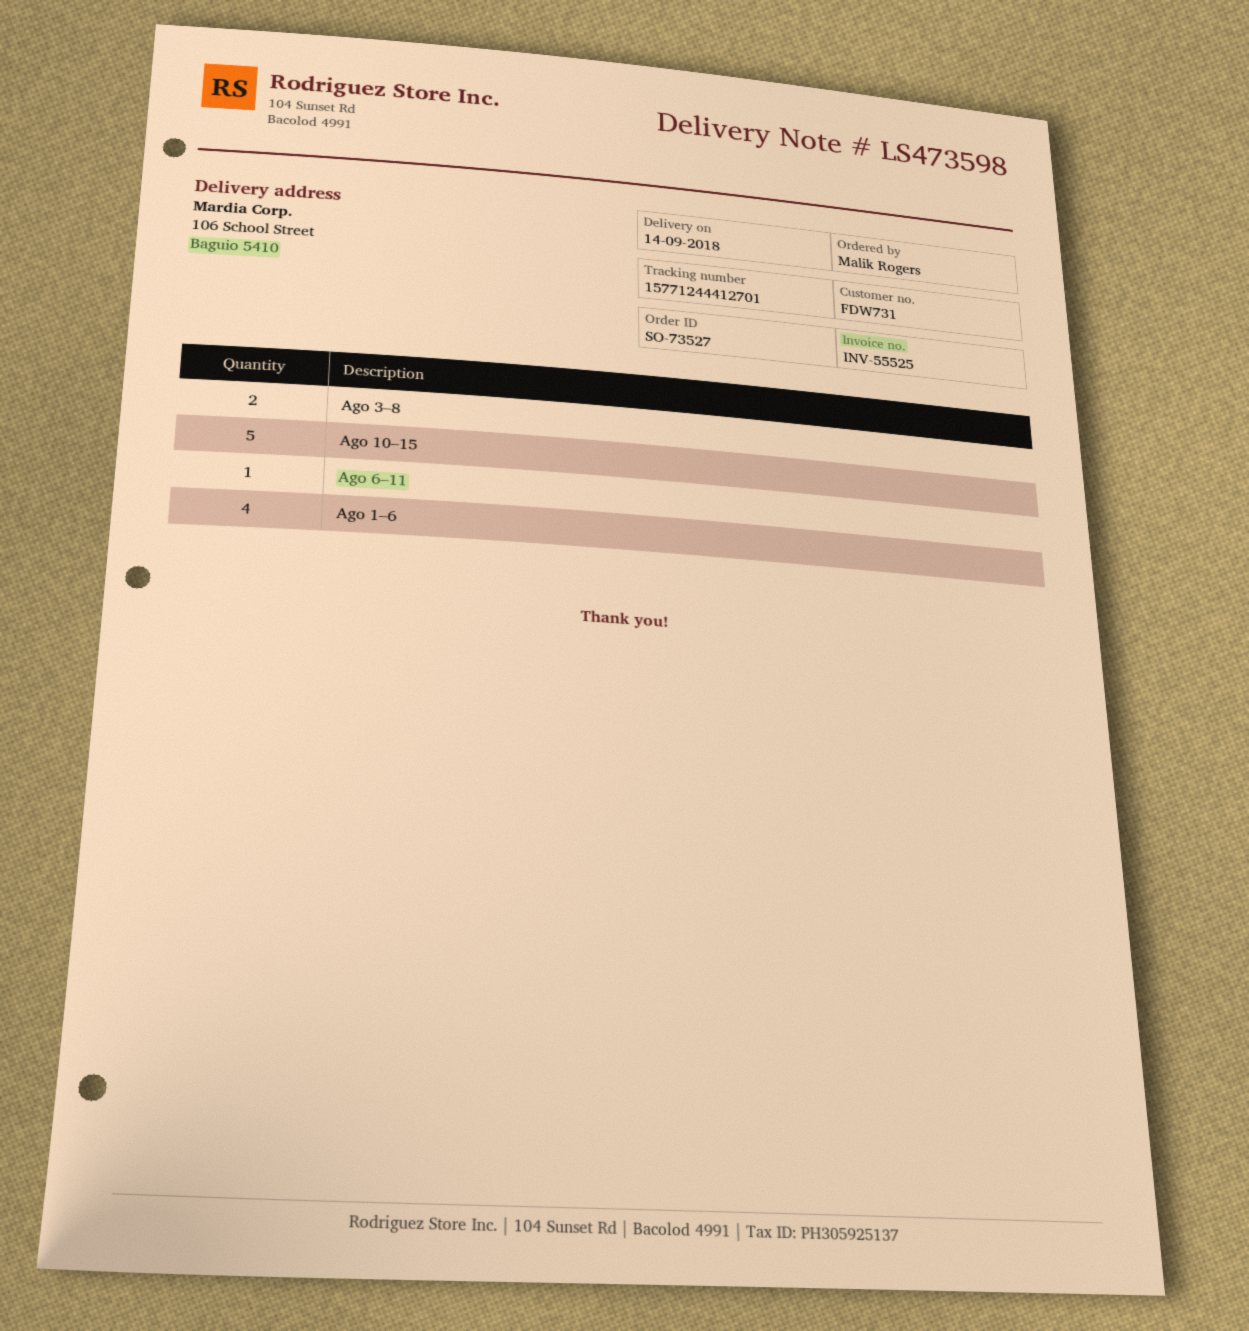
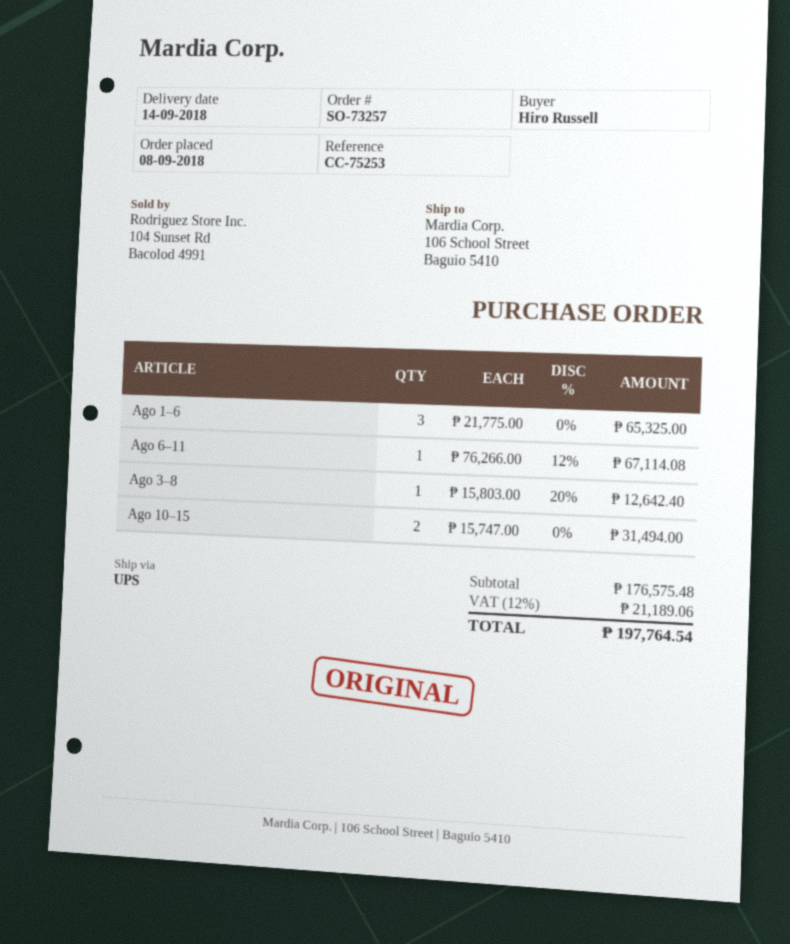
order number: SO-73527 -> SO-73257
ordered by: Malik Rogers -> Hiro Russell
Ago 3–8: 2 -> 1
Ago 10–15: 5 -> 2
Ago 1–6: 4 -> 3

